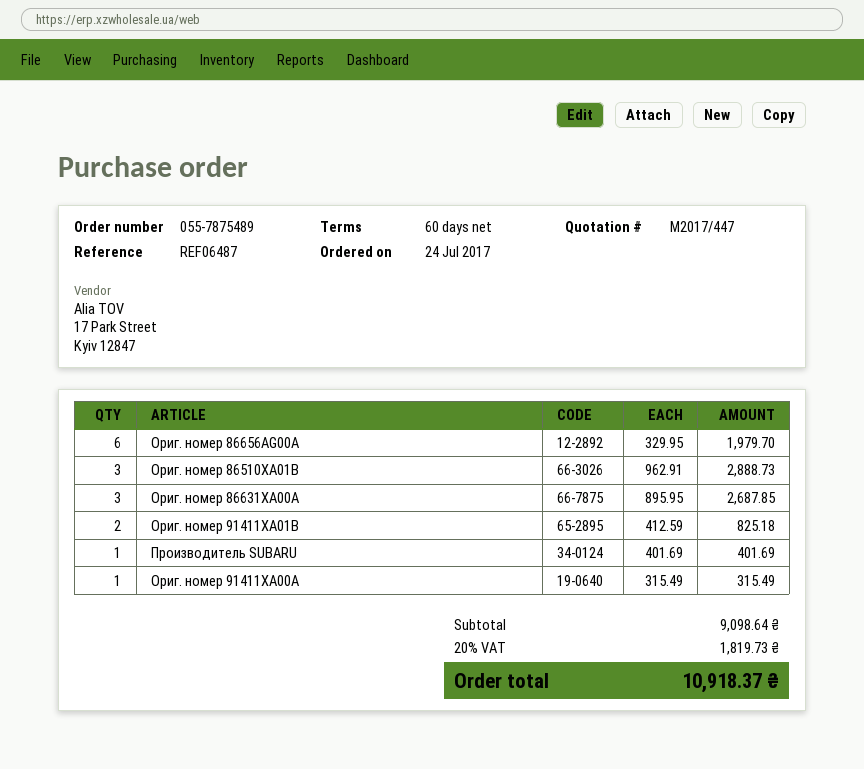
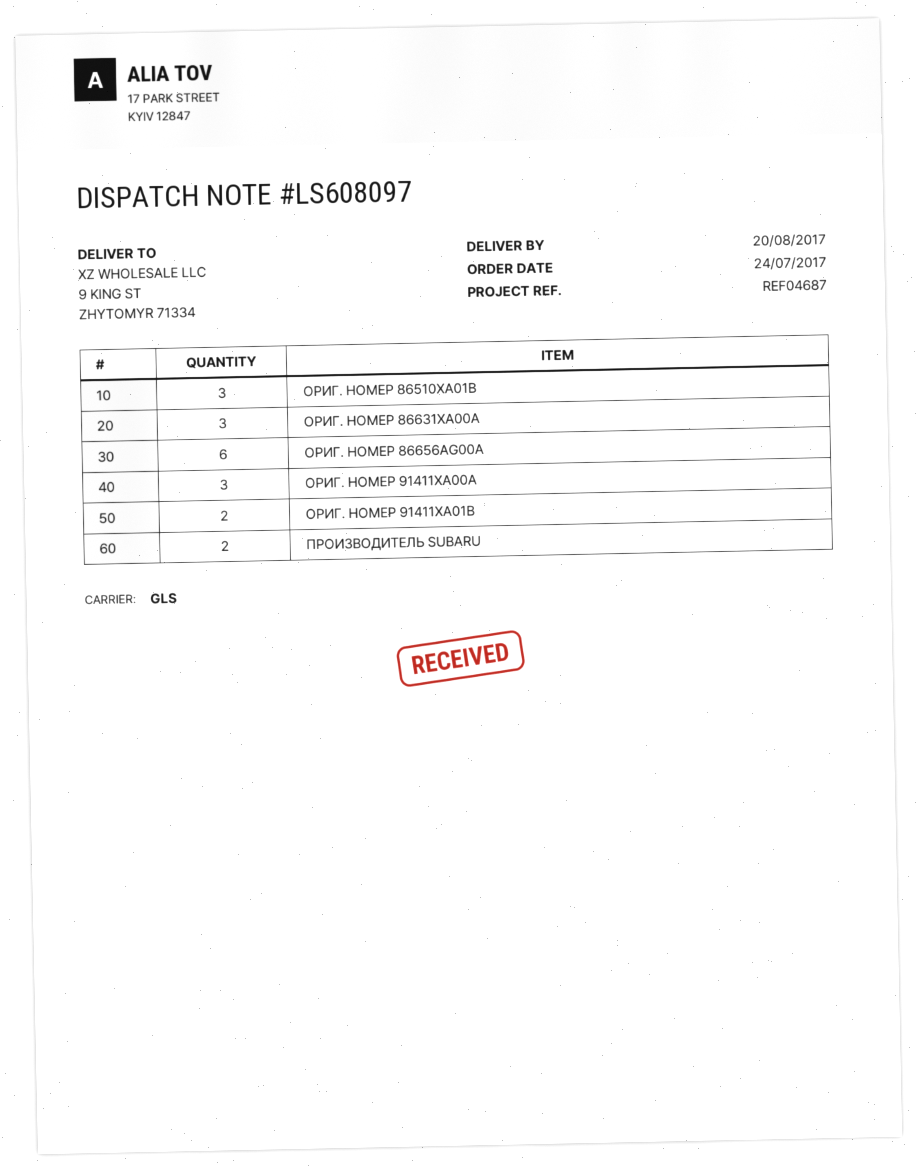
reference: REF06487 -> REF04687
Производитель SUBARU: 1 -> 2
Ориг. номер 91411XA00A: 1 -> 3

